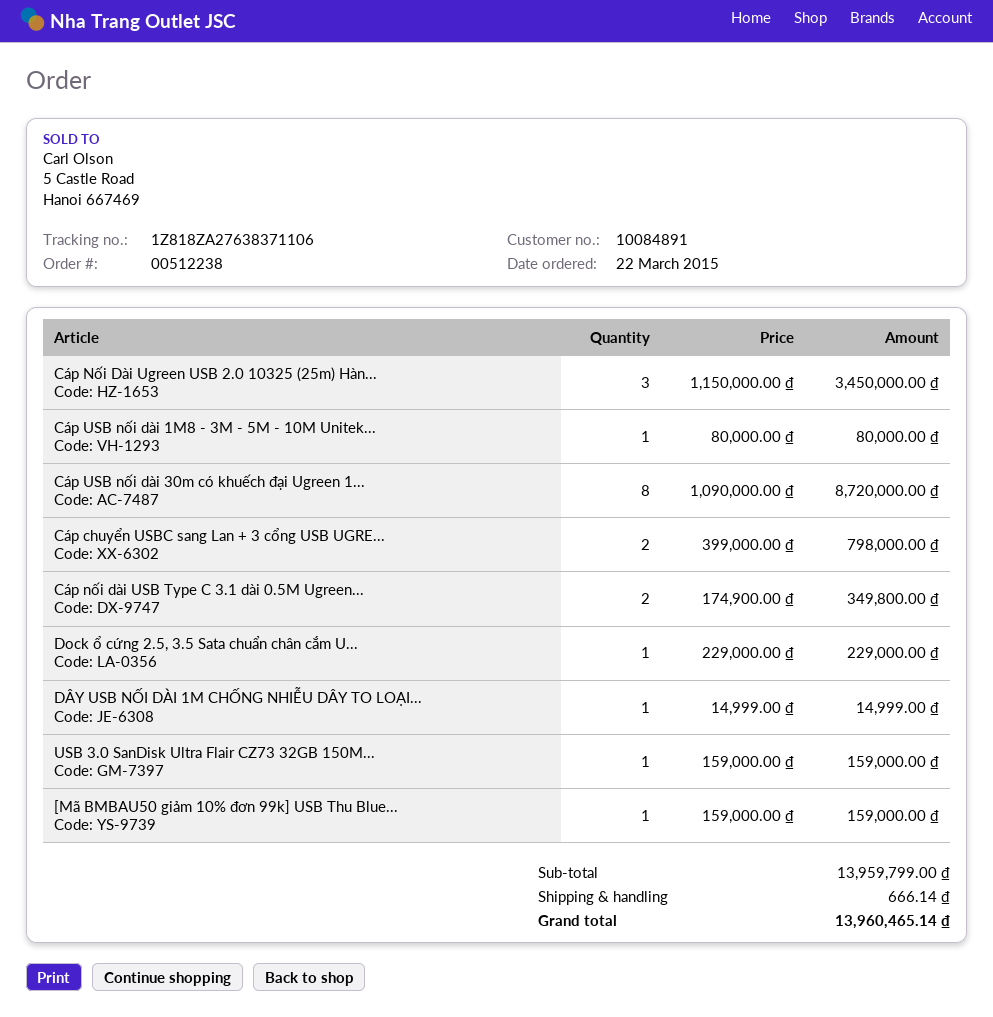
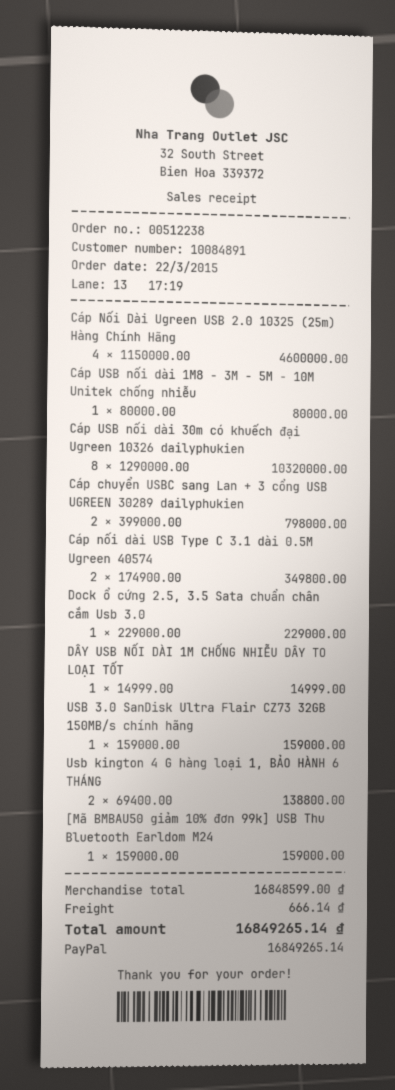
Cáp Nối Dài Ugreen USB 2.0 10325 (25m) Hàn...: 3 x 1150000.00 = 3450000.00 -> 4 x 1150000.00 = 4600000.00
Cáp USB nối dài 30m có khuếch đại Ugreen 1...: 8 x 1090000.00 = 8720000.00 -> 8 x 1290000.00 = 10320000.00
Usb kington 4 G hàng loại 1, BẢO HÀNH 6 THÁNG: none -> 2 x 69400.00 = 138800.00
subtotal: 13959799.00 -> 16848599.00
total: 13960465.14 -> 16849265.14

